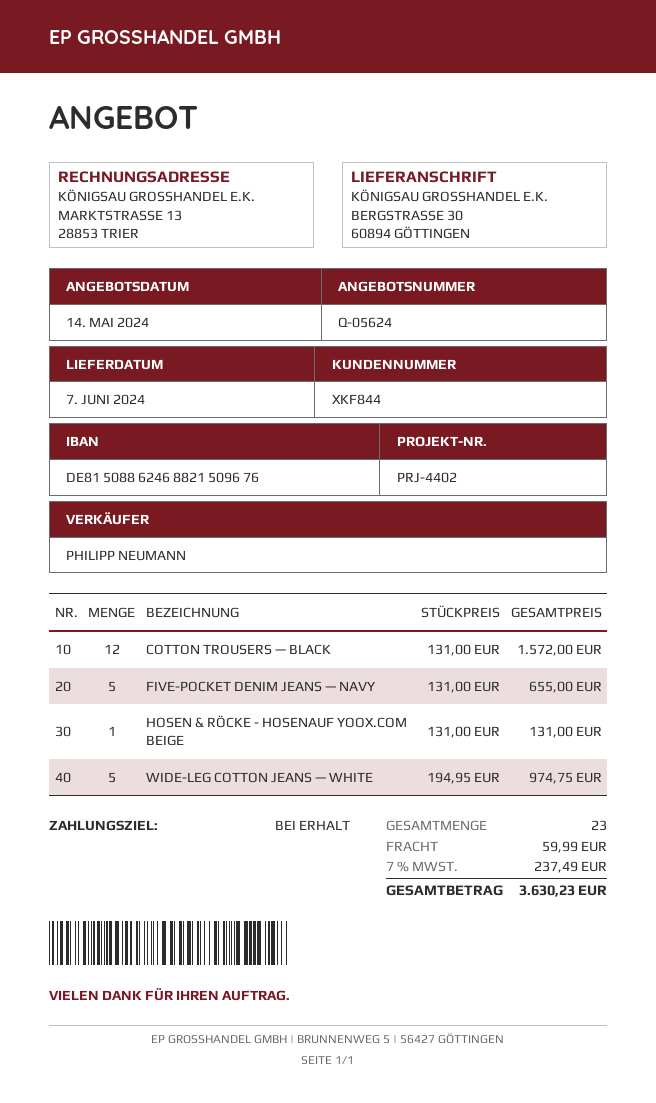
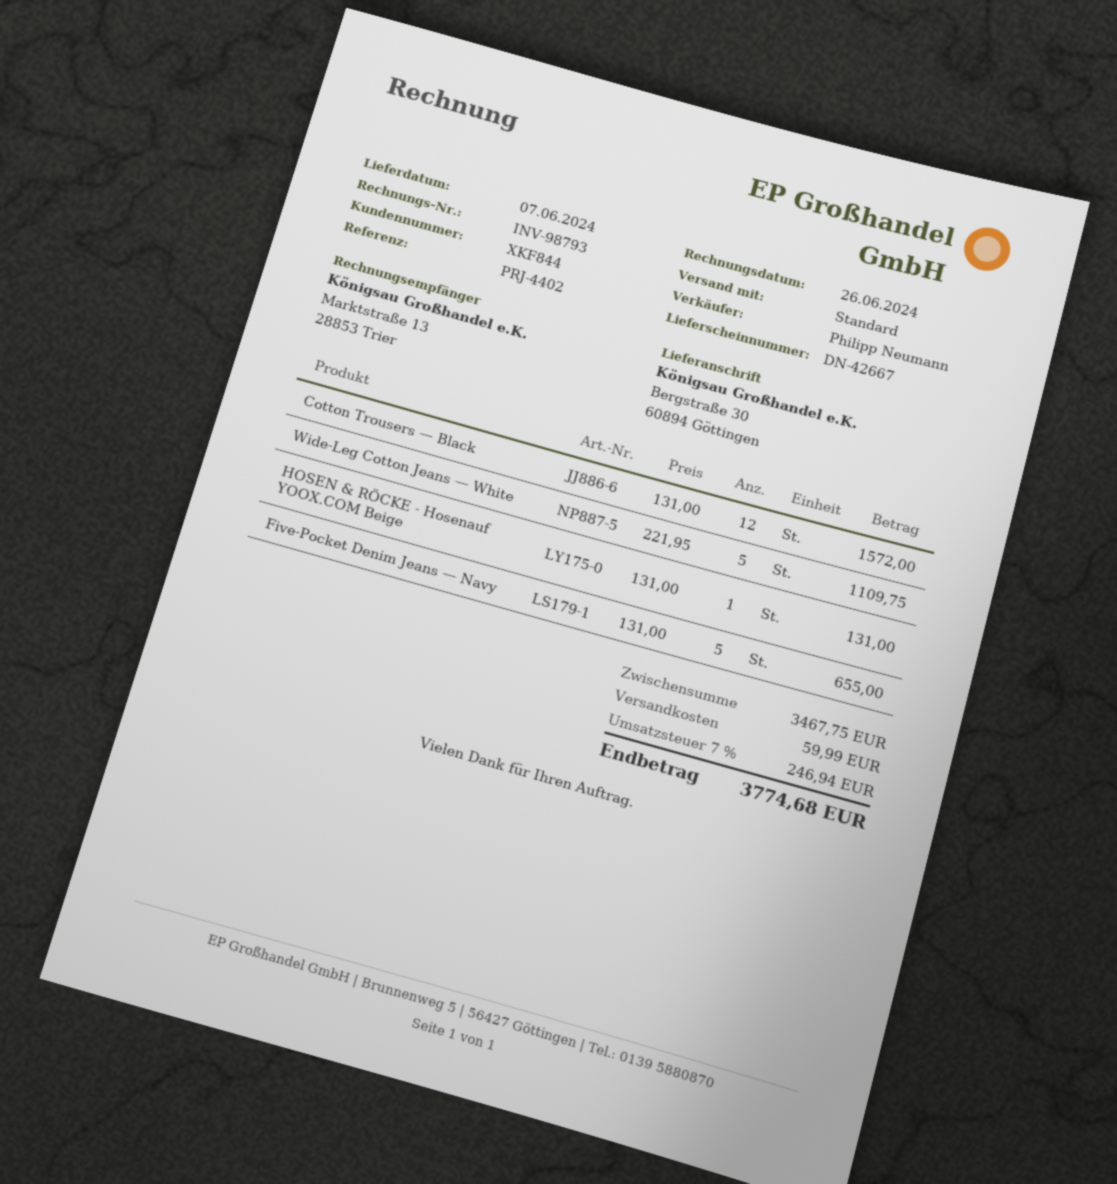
WIDE-LEG COTTON JEANS — WHITE: 5 x 194.95 = 974.75 -> 5 x 221.95 = 1109.75
tax: 7% = 237.49 -> 7% = 246.94
total: 3630.23 -> 3774.68

